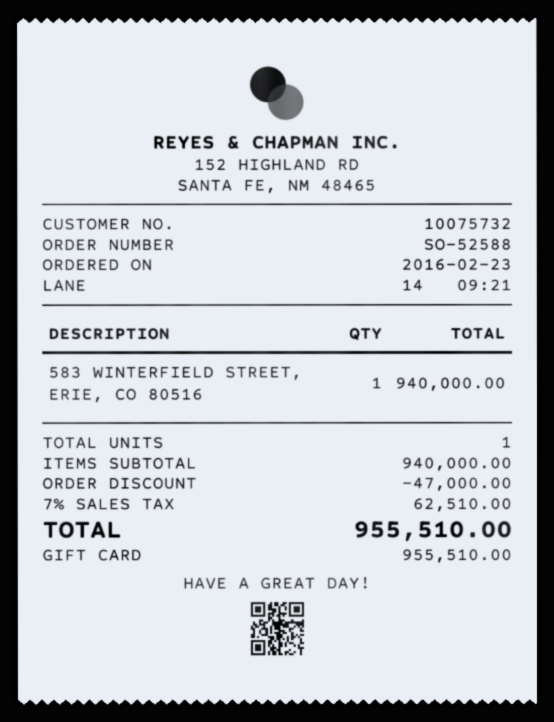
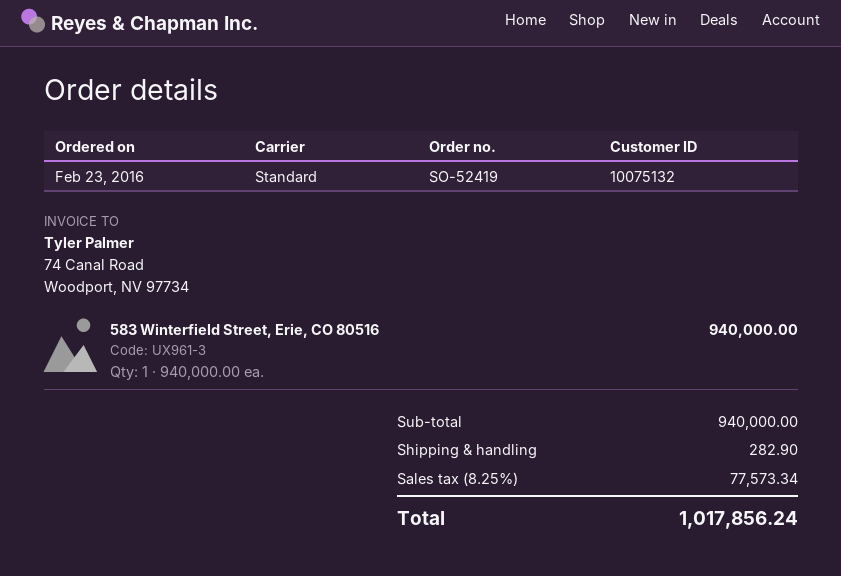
order number: SO-52588 -> SO-52419
customer number: 10075732 -> 10075132
discount: 47000.00 -> none
shipping: none -> 282.90
tax: 7% = 62510.00 -> 8.25% = 77573.34
total: 955510.00 -> 1017856.24

